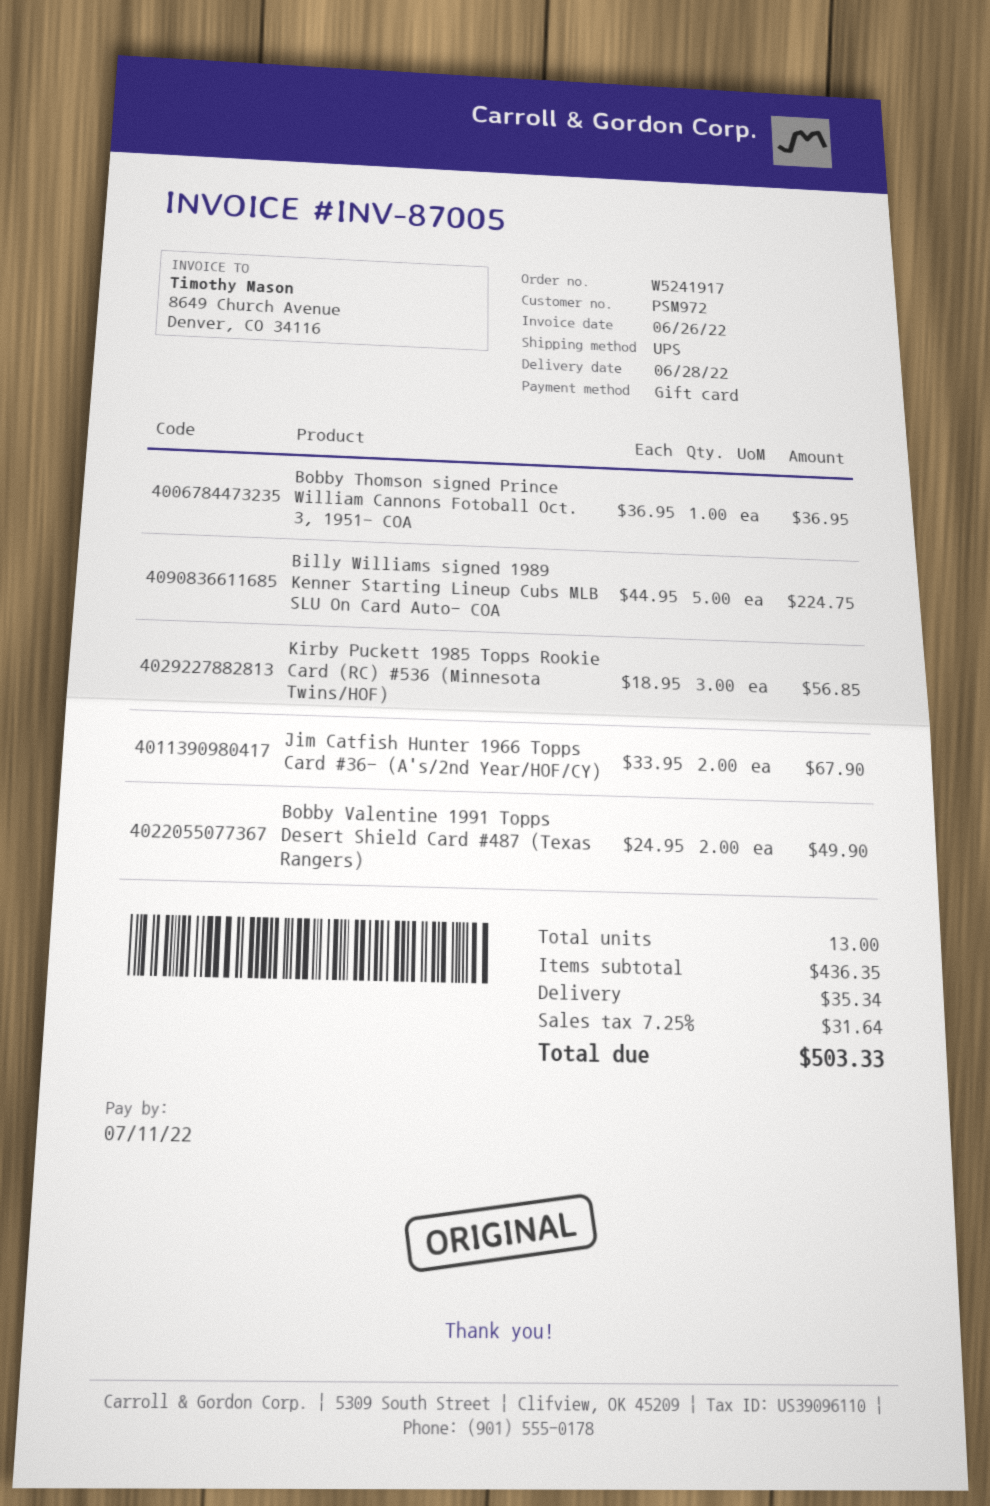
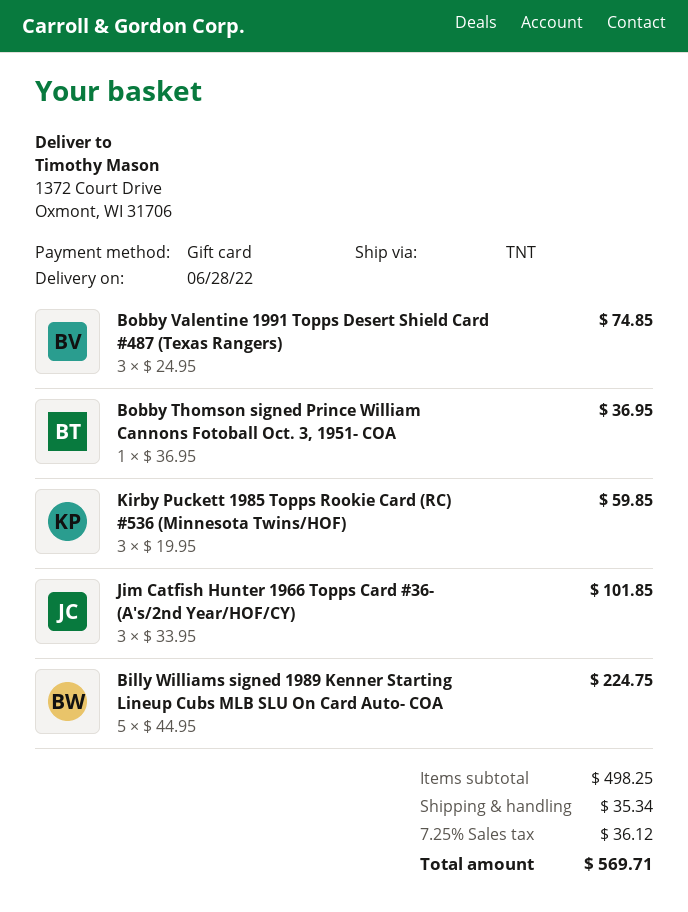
shipping method: UPS -> TNT
Kirby Puckett 1985 Topps Rookie Card (RC) #536 (Minnesota Twins/HOF): 3 x 18.95 = 56.85 -> 3 x 19.95 = 59.85
Jim Catfish Hunter 1966 Topps Card #36- (A's/2nd Year/HOF/CY): 2 x 33.95 = 67.90 -> 3 x 33.95 = 101.85
Bobby Valentine 1991 Topps Desert Shield Card #487 (Texas Rangers): 2 x 24.95 = 49.90 -> 3 x 24.95 = 74.85
subtotal: 436.35 -> 498.25
tax: 7.25% = 31.64 -> 7.25% = 36.12
total: 503.33 -> 569.71

